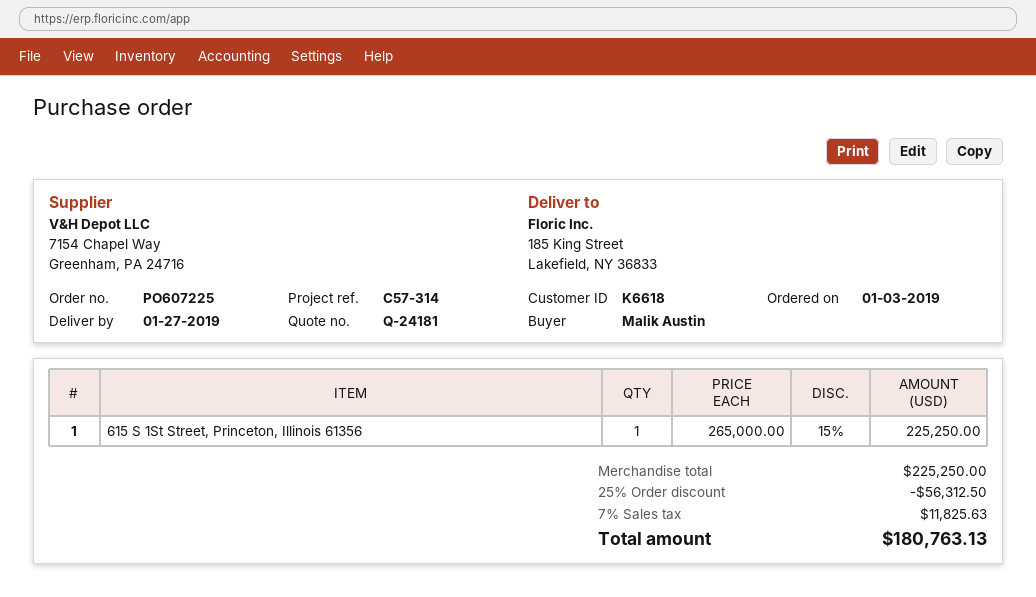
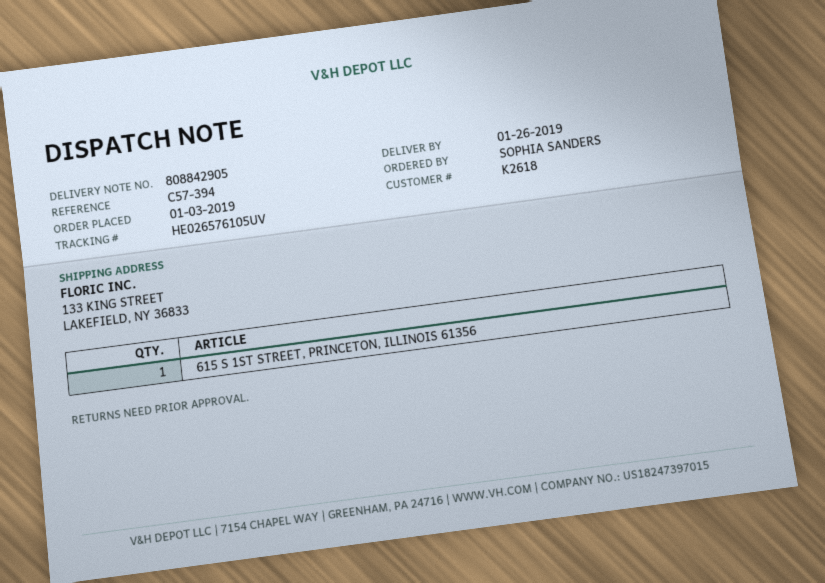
delivery date: 2019-01-27 -> 2019-01-26
customer number: K6618 -> K2618
reference: C57-314 -> C57-394
ordered by: Malik Austin -> SOPHIA SANDERS
ship to: 185 King Street, Lakefield, NY 36833 -> 133 KING STREET, LAKEFIELD, NY 36833

